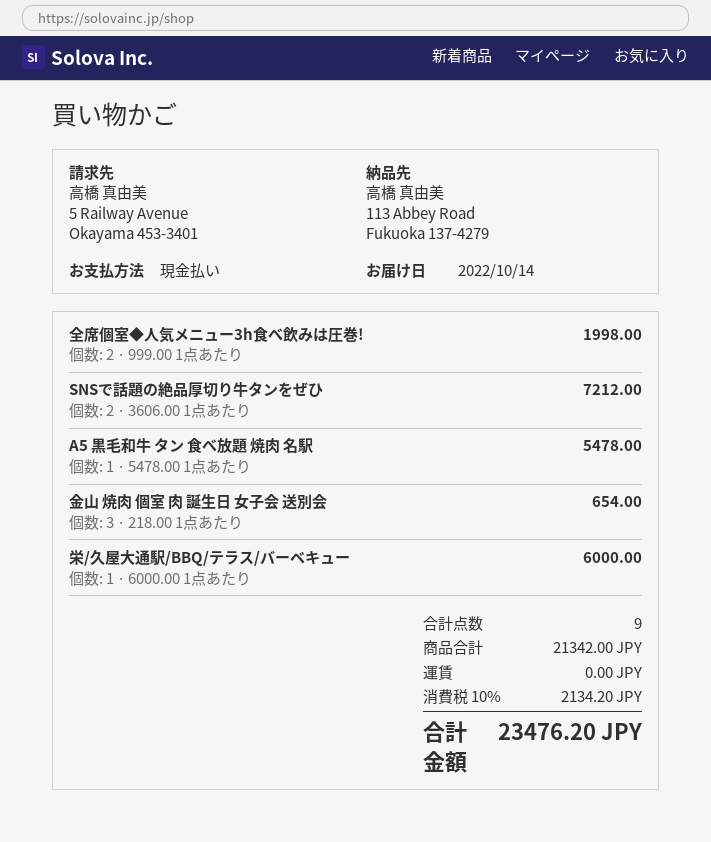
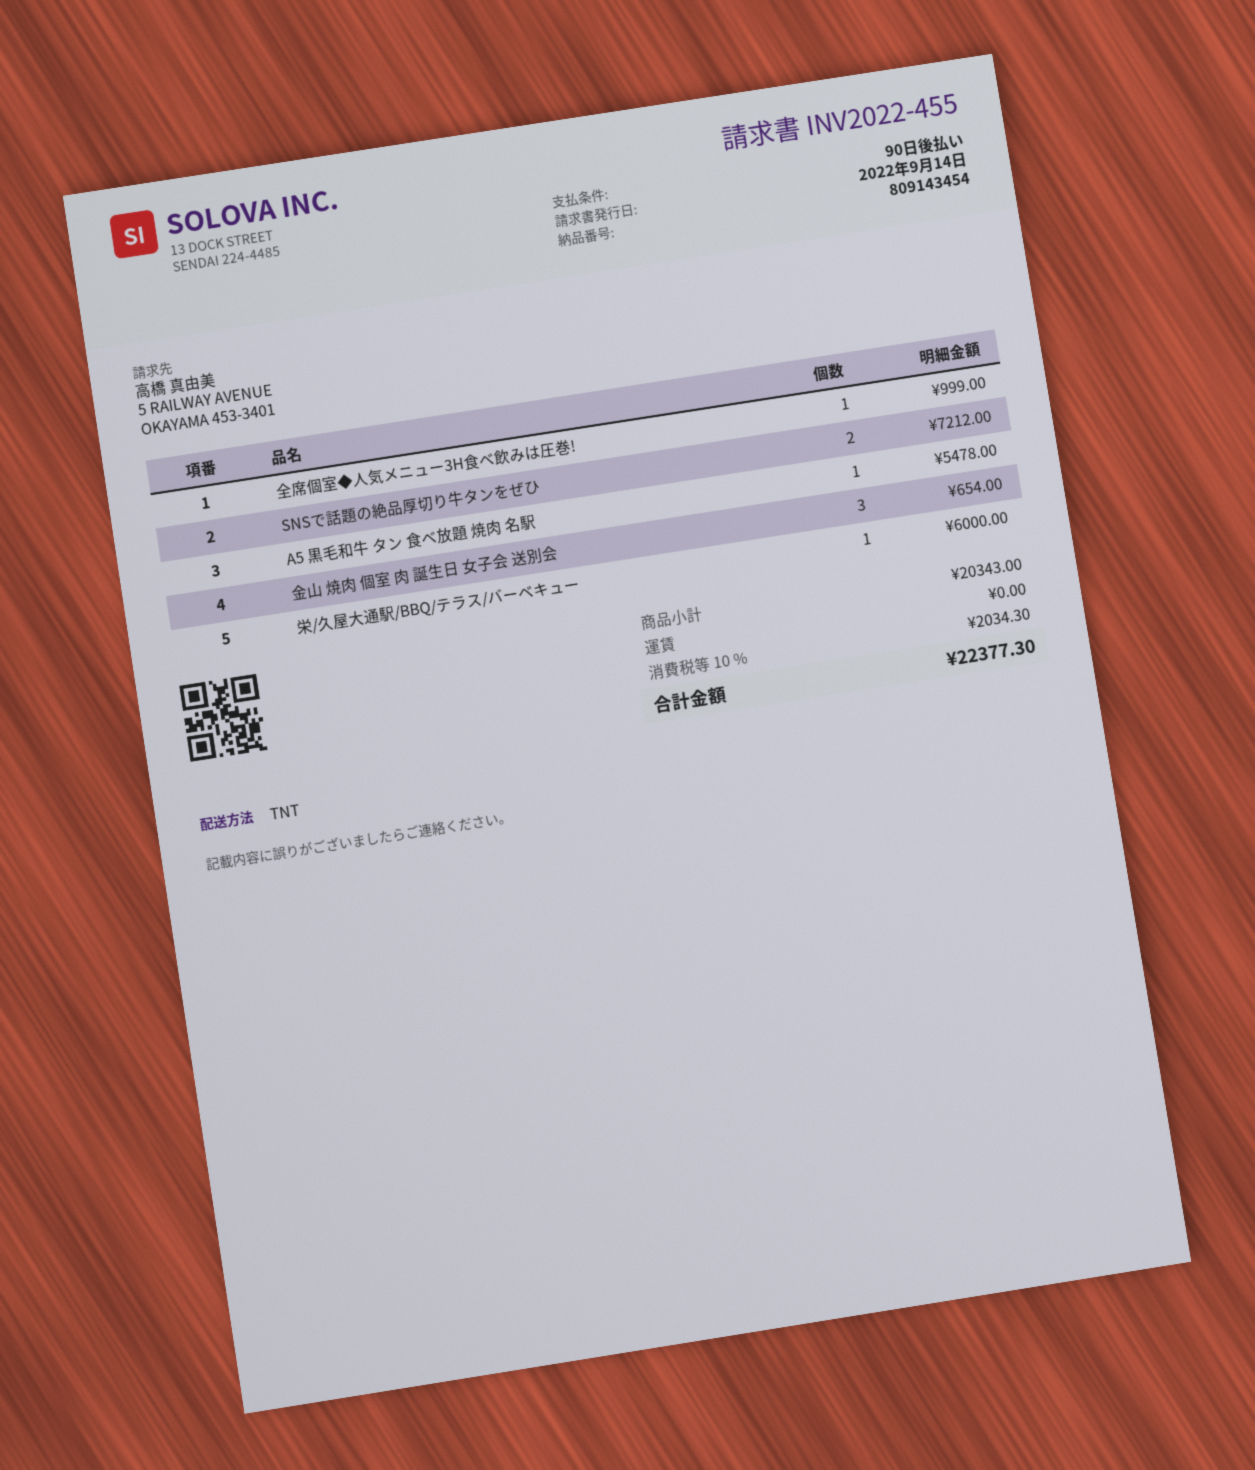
全席個室◆人気メニュー3h食べ飲みは圧巻!: 2 for 1998.00 -> 1 for 999.00
subtotal: 21342.00 -> 20343.00
tax: 10% = 2134.20 -> 10% = 2034.30
total: 23476.20 -> 22377.30

